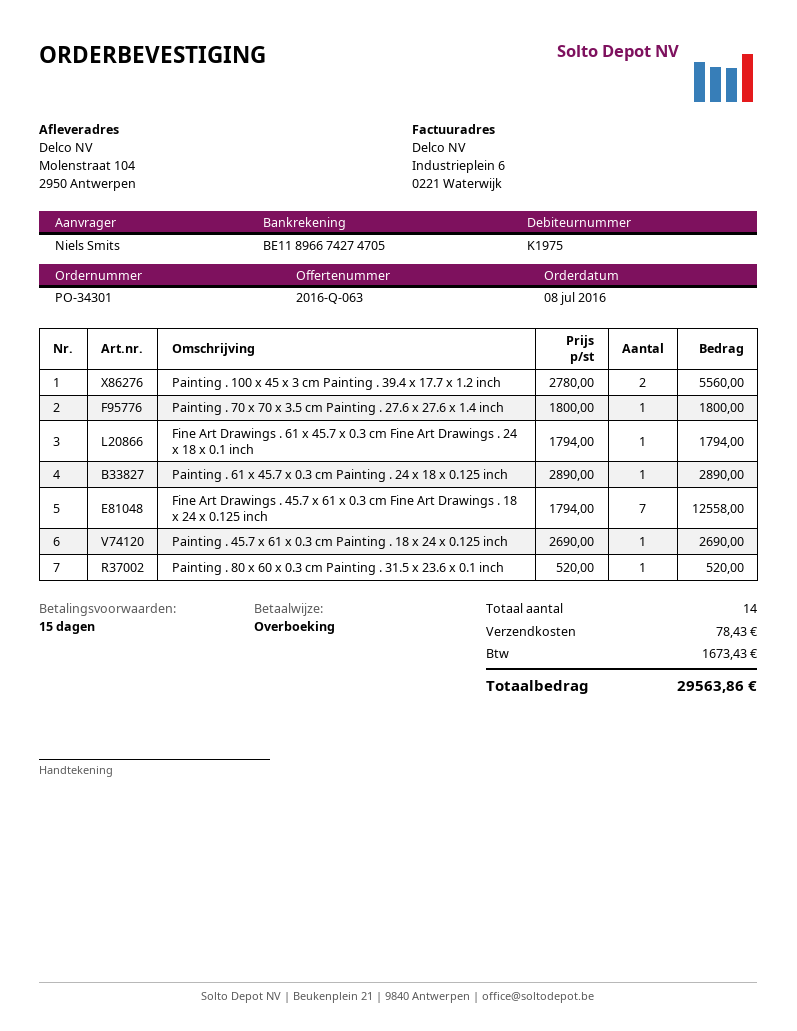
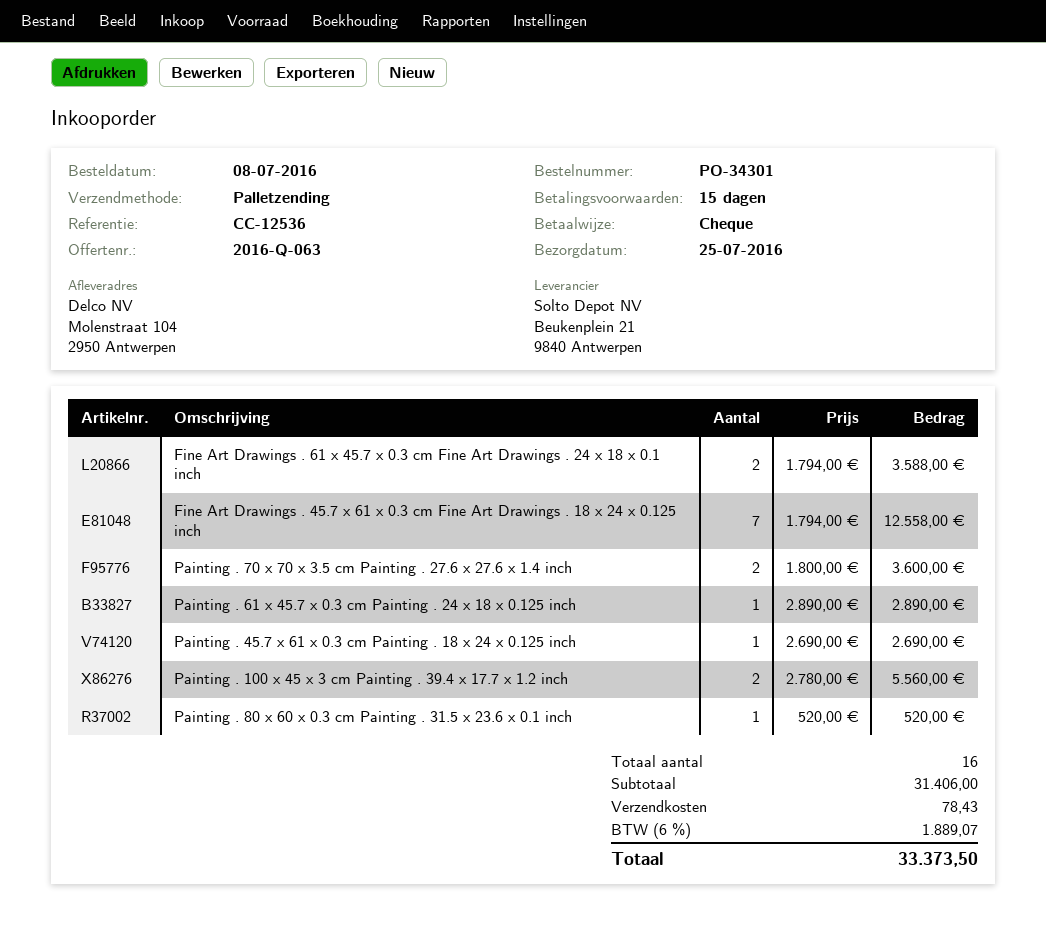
payment method: bank transfer -> cheque
Painting . 70 x 70 x 3.5 cm Painting . 27.6 x 27.6 x 1.4 inch: 1 x 1800.00 = 1800.00 -> 2 x 1800.00 = 3600.00
Fine Art Drawings . 61 x 45.7 x 0.3 cm Fine Art Drawings . 24 x 18 x 0.1 inch: 1 x 1794.00 = 1794.00 -> 2 x 1794.00 = 3588.00
total quantity: 14 -> 16
tax: 1673.43 -> 1889.07
total: 29563.86 -> 33373.50

